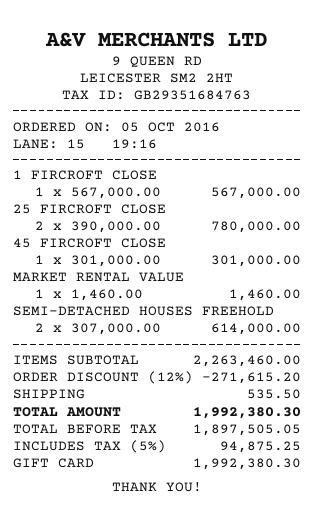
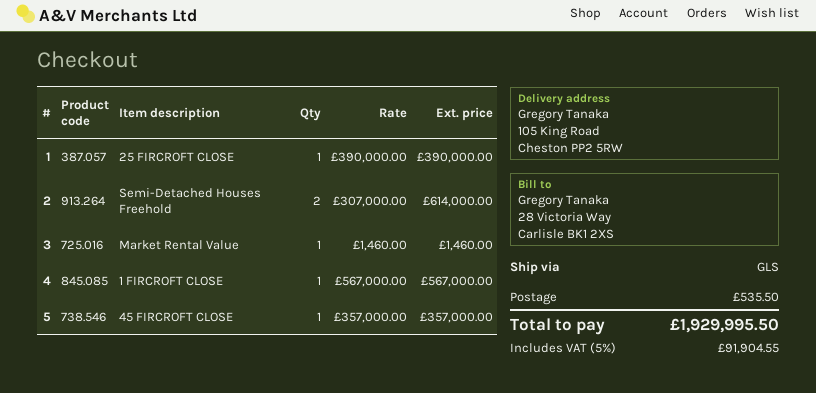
25 FIRCROFT CLOSE: 2 x 390000.00 = 780000.00 -> 1 x 390000.00 = 390000.00
45 FIRCROFT CLOSE: 1 x 301000.00 = 301000.00 -> 1 x 357000.00 = 357000.00
discount: 12% = 271615.20 -> none
tax: 5% = 94875.25 -> 5% = 91904.55
total: 1992380.30 -> 1929995.50

